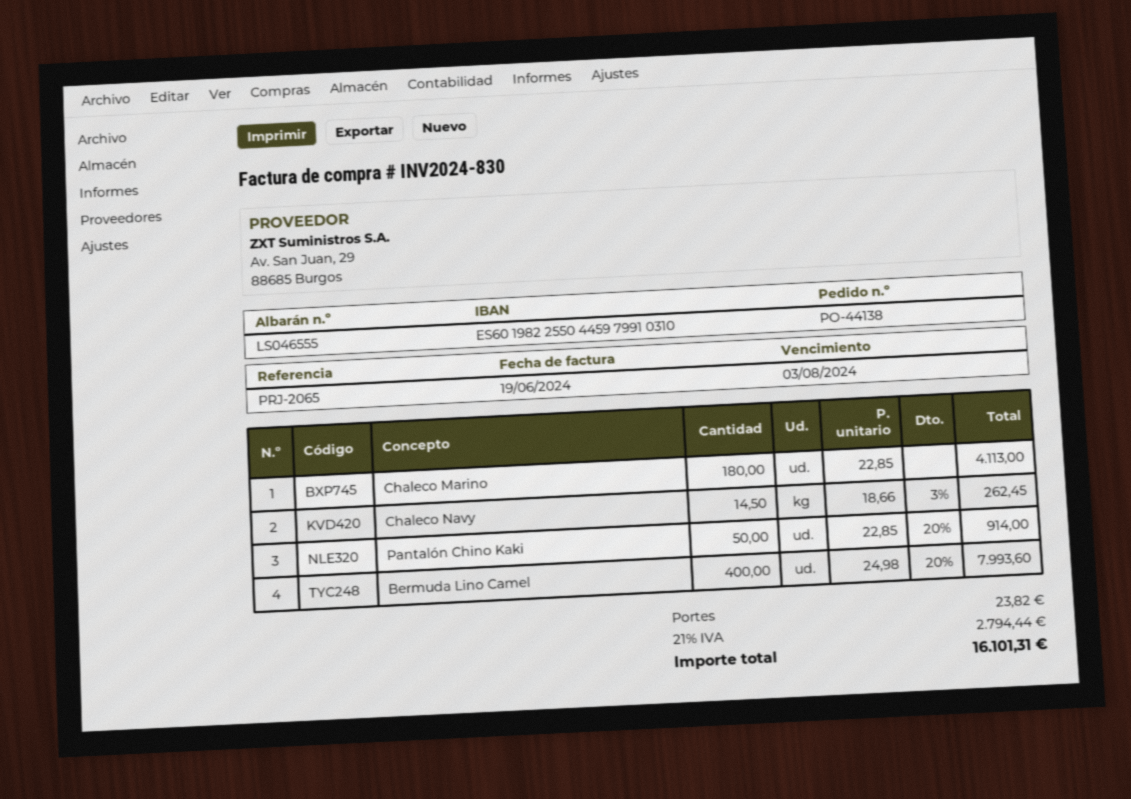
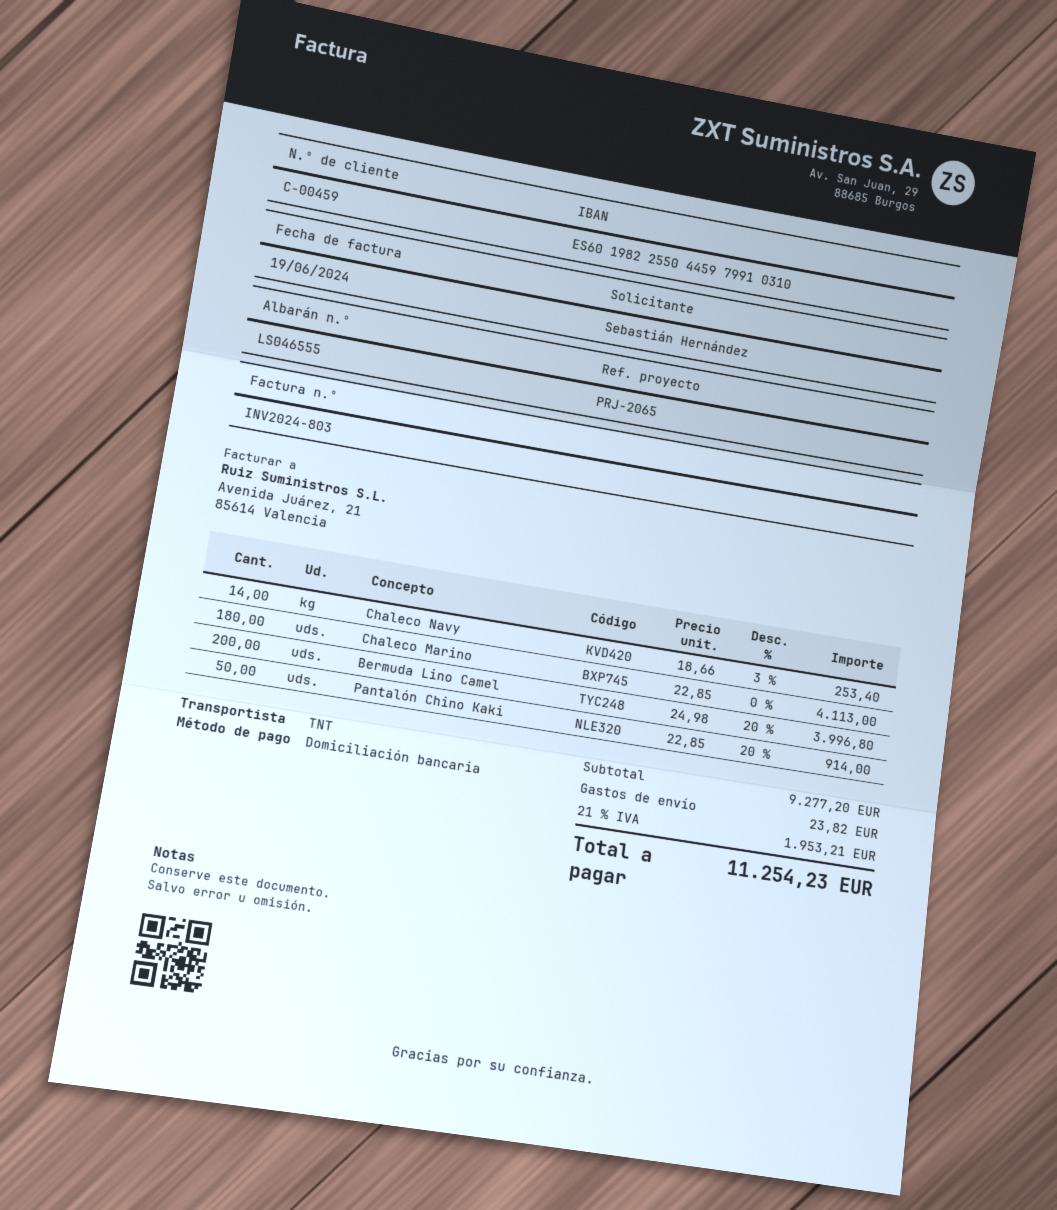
invoice number: INV2024-830 -> INV2024-803
Chaleco Navy: 14.5 x 18.66 - 3% = 262.45 -> 14 x 18.66 - 3% = 253.40
Bermuda Lino Camel: 400 x 24.98 - 20% = 7993.60 -> 200 x 24.98 - 20% = 3996.80
tax: 21% = 2794.44 -> 21% = 1953.21
total: 16101.31 -> 11254.23

